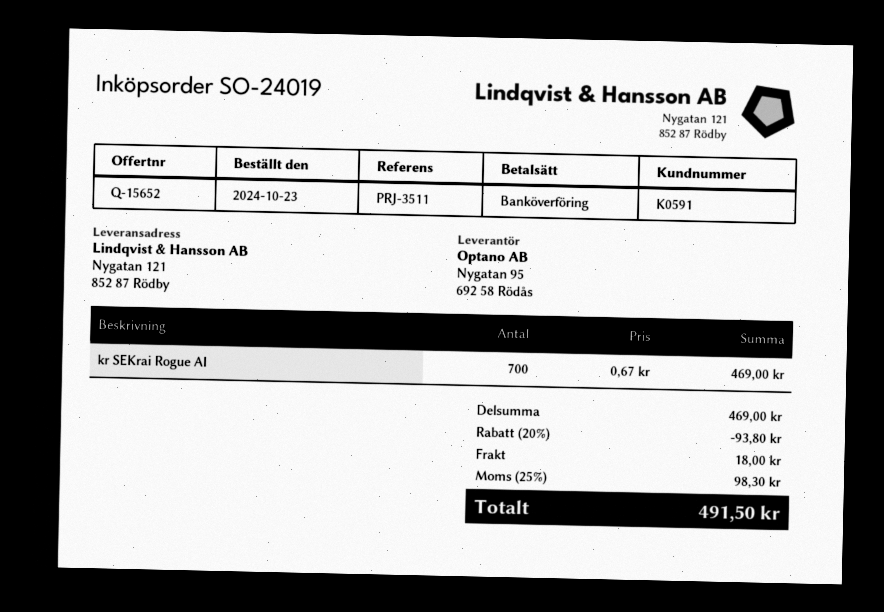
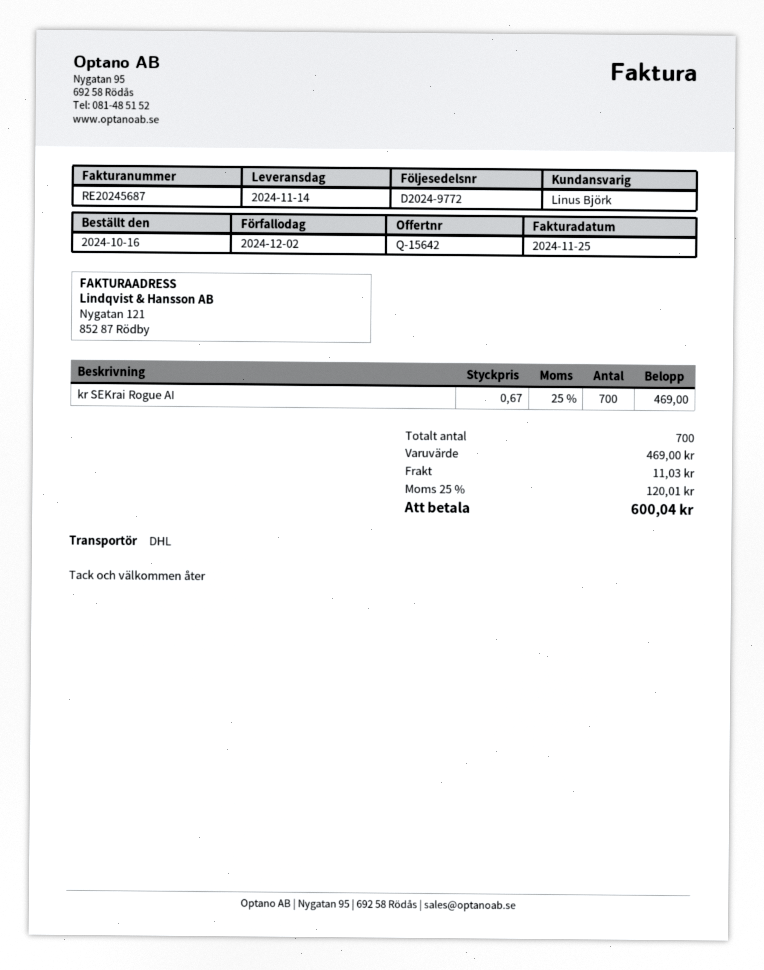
quote number: Q-15652 -> Q-15642
order date: 2024-10-23 -> 2024-10-16
discount: 20% = 93.80 -> none
shipping: 18.00 -> 11.03
tax: 25% = 98.30 -> 25% = 120.01
total: 491.50 -> 600.04

